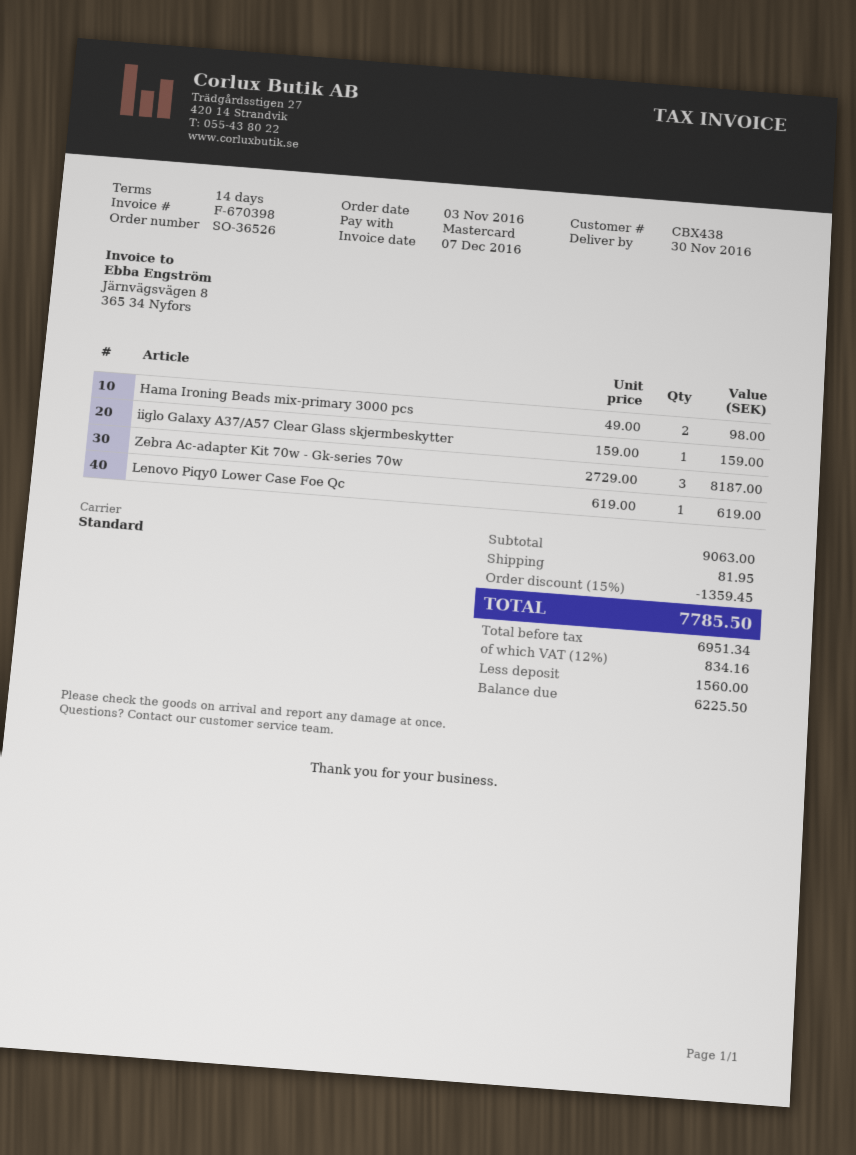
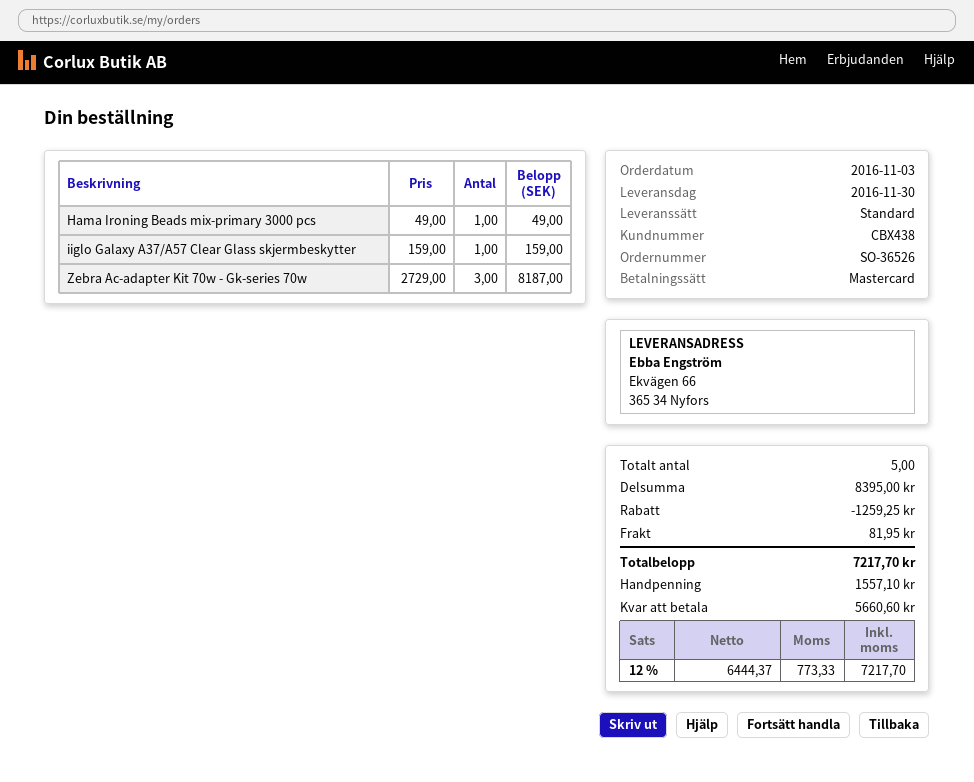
Hama Ironing Beads mix-primary 3000 pcs: 2 x 49.00 = 98.00 -> 1 x 49.00 = 49.00
Lenovo Piqy0 Lower Case Foe Qc: 1 x 619.00 = 619.00 -> none
subtotal: 9063.00 -> 8395.00
discount: 1359.45 -> 1259.25
net: 6951.34 -> 6444.37
tax: 12% = 834.16 -> 12% = 773.33
total: 7785.50 -> 7217.70
deposit: 1560.00 -> 1557.10
balance: 6225.50 -> 5660.60

